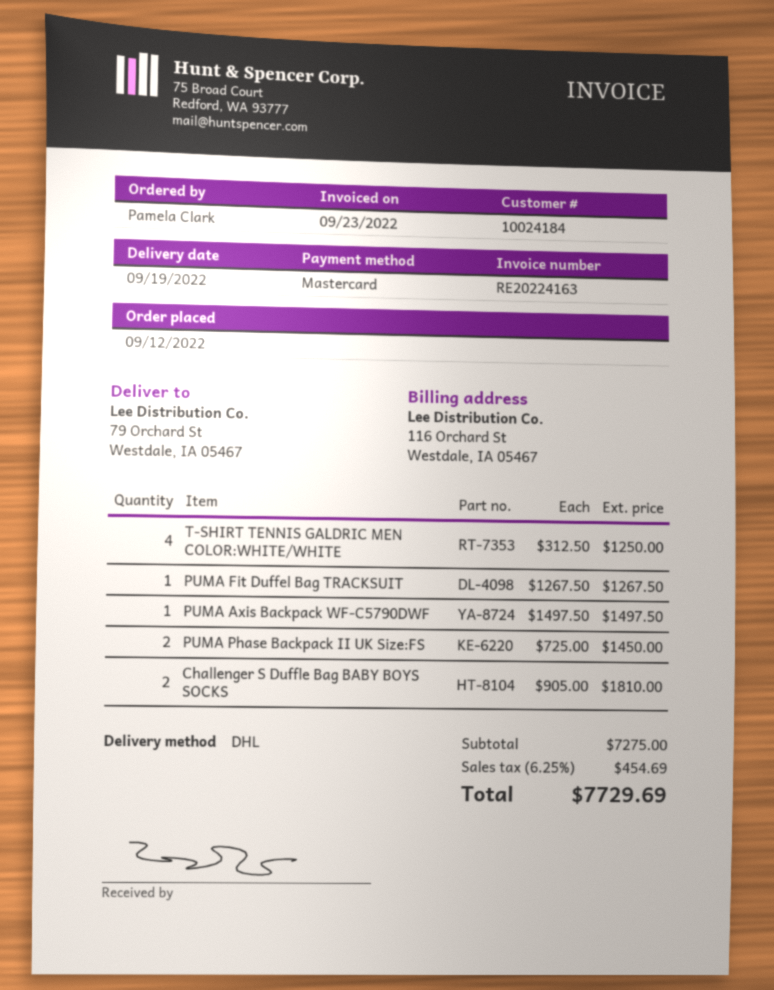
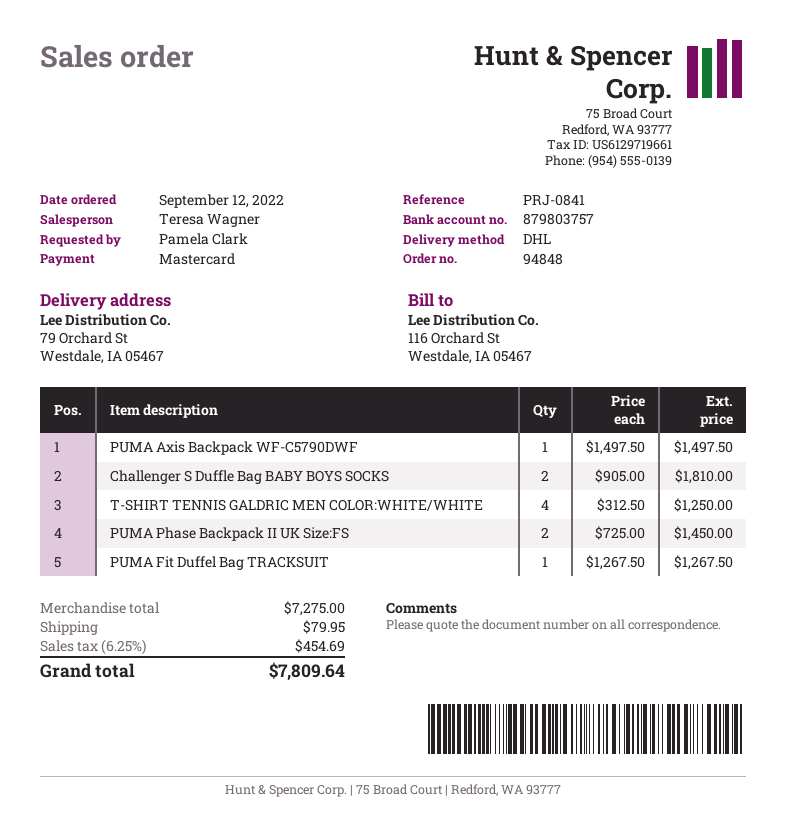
shipping: none -> 79.95
total: 7729.69 -> 7809.64

